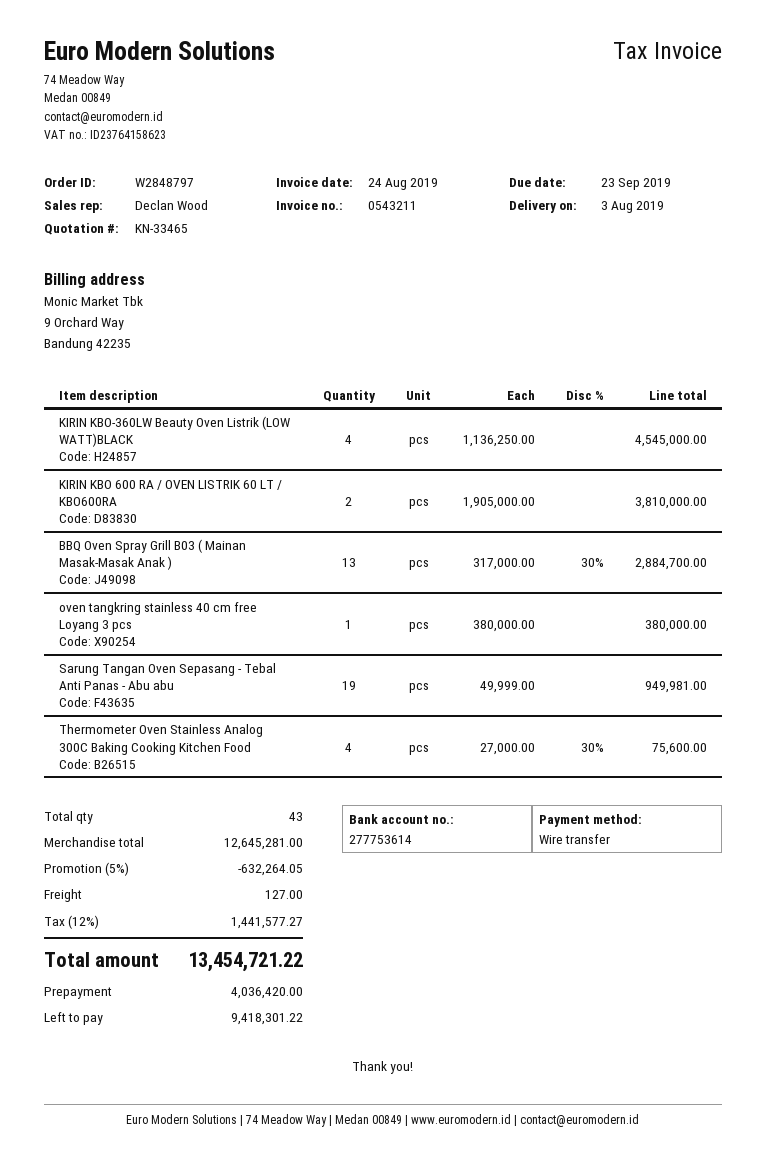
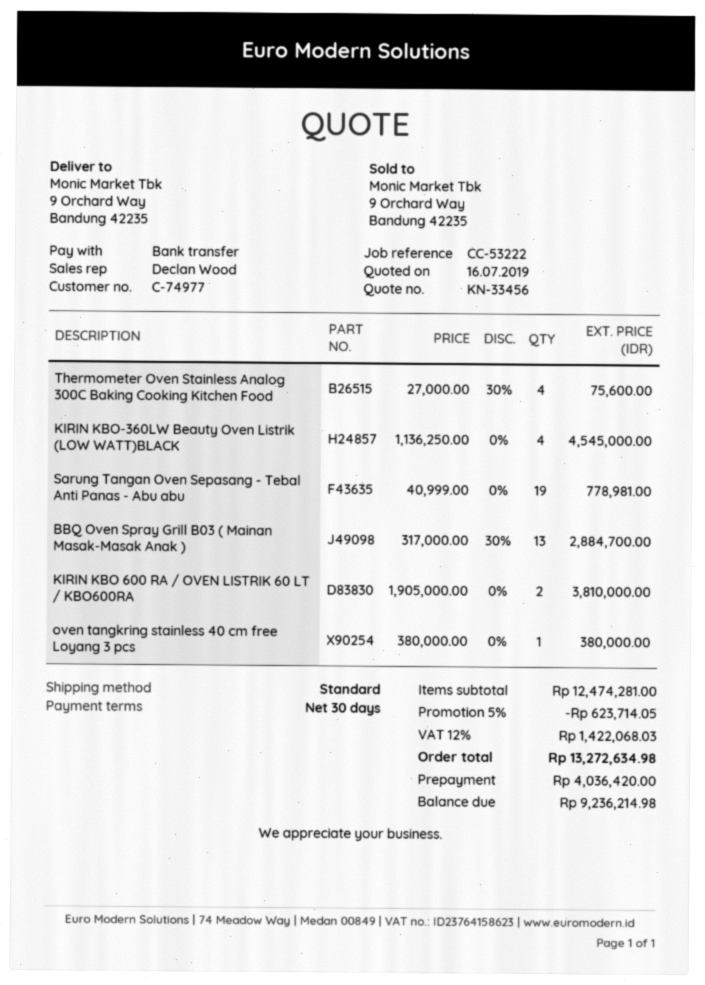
quote number: KN-33465 -> KN-33456
Sarung Tangan Oven Sepasang - Tebal Anti Panas - Abu abu: 19 x 49999.00 = 949981.00 -> 19 x 40999.00 = 778981.00
subtotal: 12645281.00 -> 12474281.00
discount: 5% = 632264.05 -> 5% = 623714.05
shipping: 127.00 -> none
tax: 12% = 1441577.27 -> 12% = 1422068.03
total: 13454721.22 -> 13272634.98
balance: 9418301.22 -> 9236214.98

